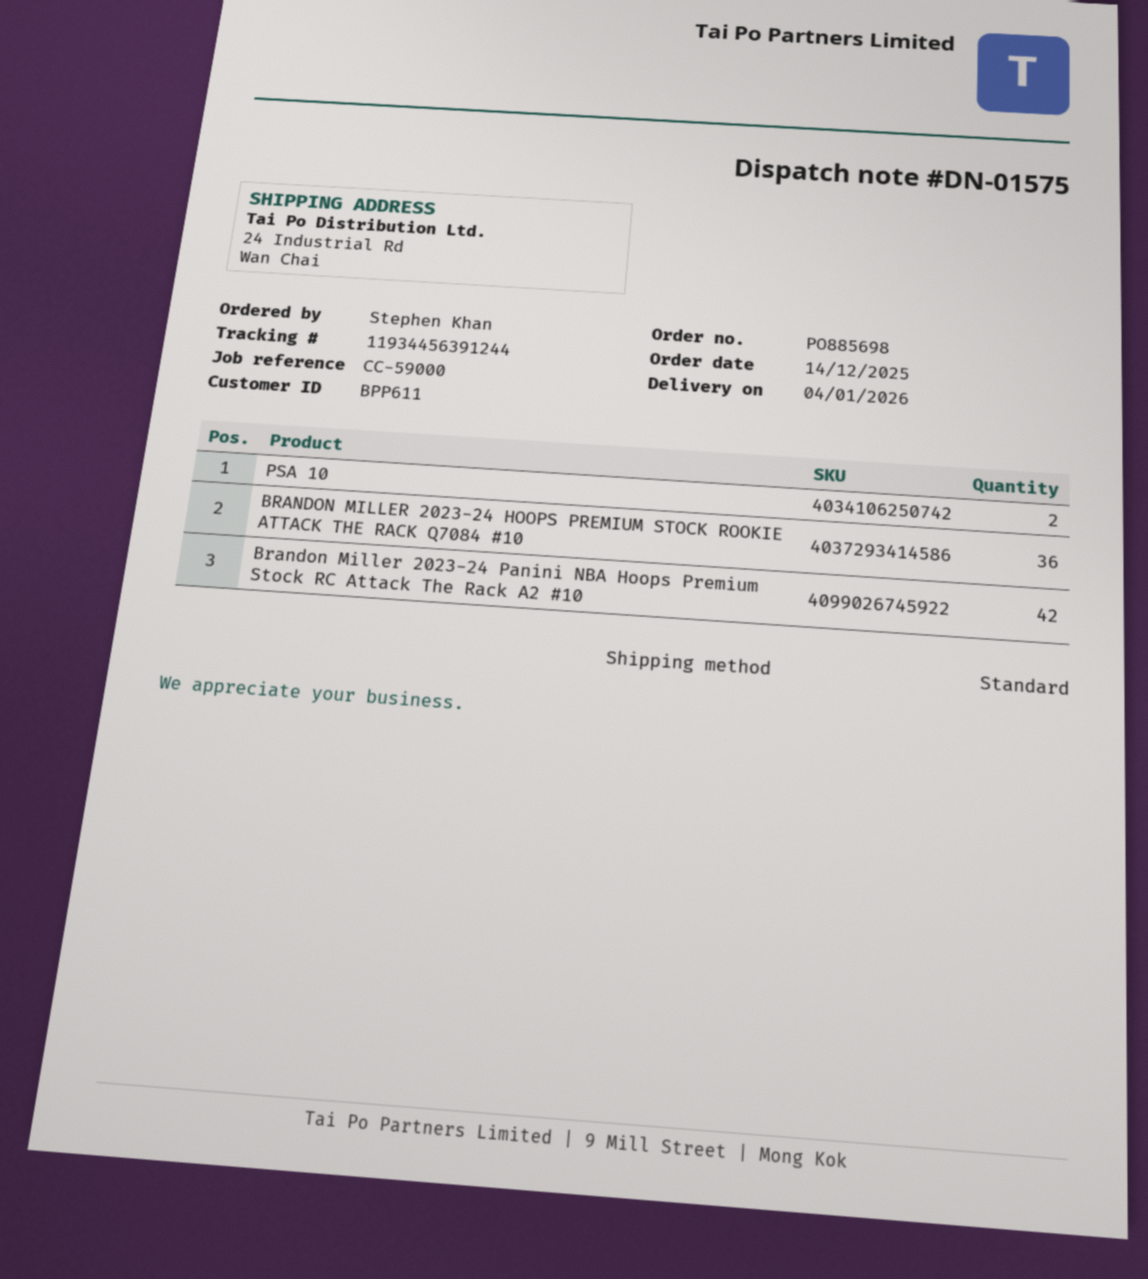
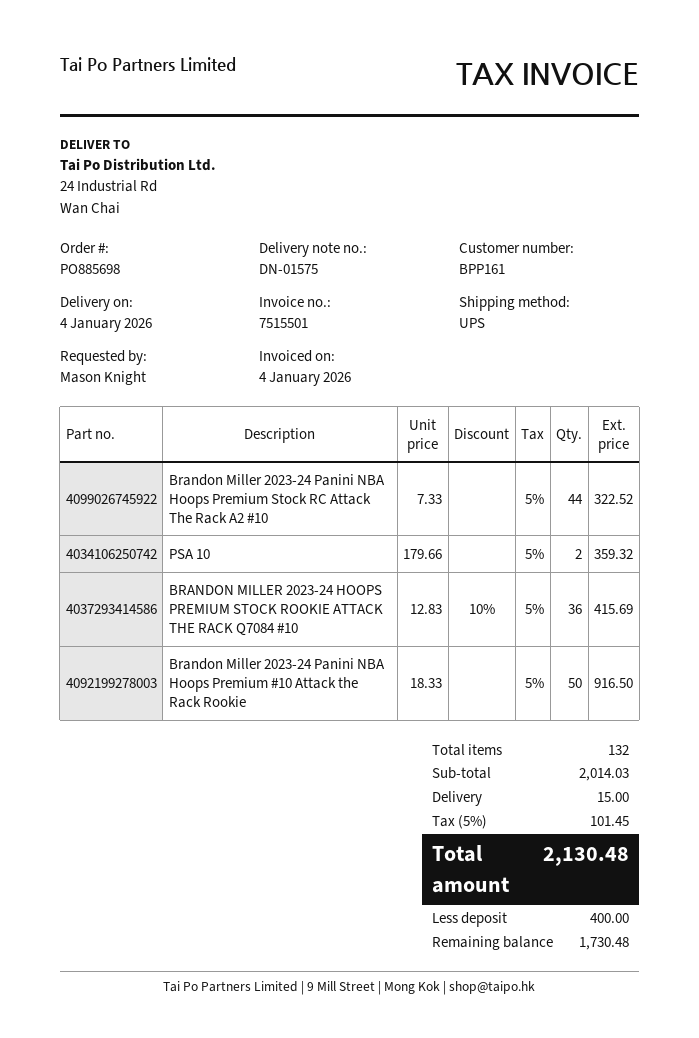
customer number: BPP611 -> BPP161
ordered by: Stephen Khan -> Mason Knight
shipping method: standard -> UPS
Brandon Miller 2023-24 Panini NBA Hoops Premium Stock RC Attack The Rack A2 #10: 42 -> 44
Brandon Miller 2023-24 Panini NBA Hoops Premium #10 Attack the Rack Rookie: none -> 50

